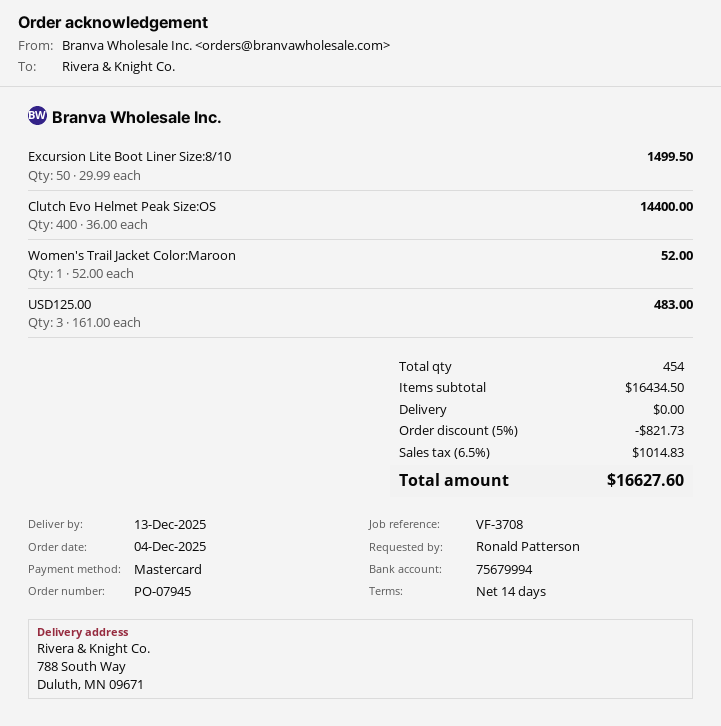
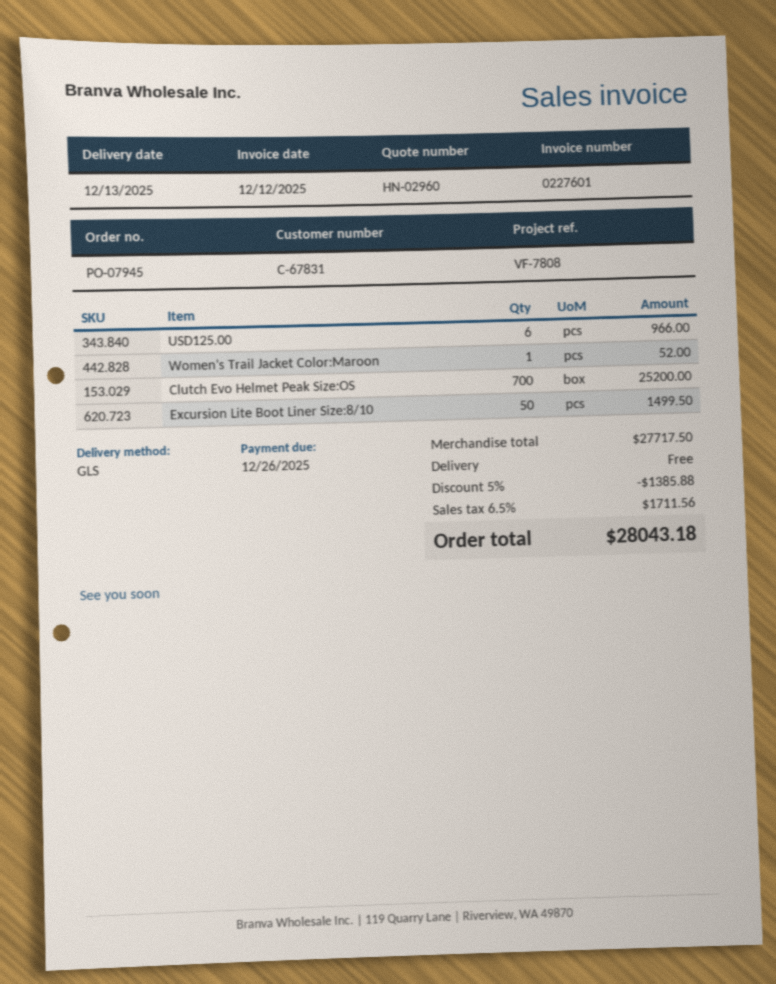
reference: VF-3708 -> VF-7808
Clutch Evo Helmet Peak Size:OS: 400 for 14400.00 -> 700 for 25200.00
USD125.00: 3 for 483.00 -> 6 for 966.00
subtotal: 16434.50 -> 27717.50
discount: 5% = 821.73 -> 5% = 1385.88
tax: 6.5% = 1014.83 -> 6.5% = 1711.56
total: 16627.60 -> 28043.18

